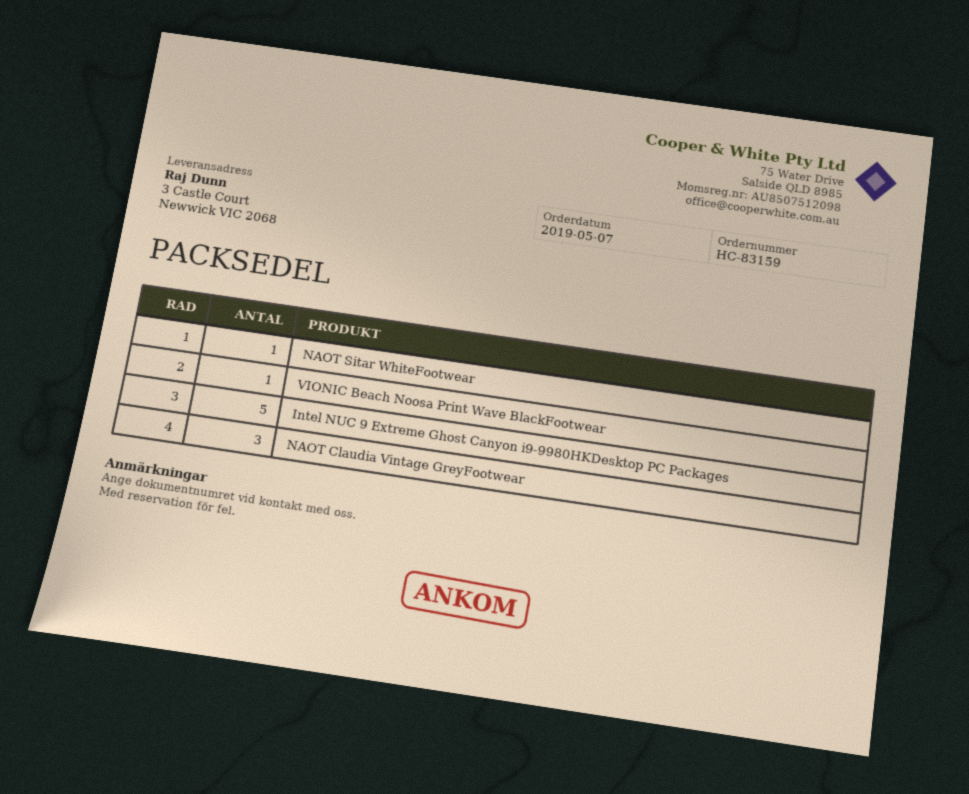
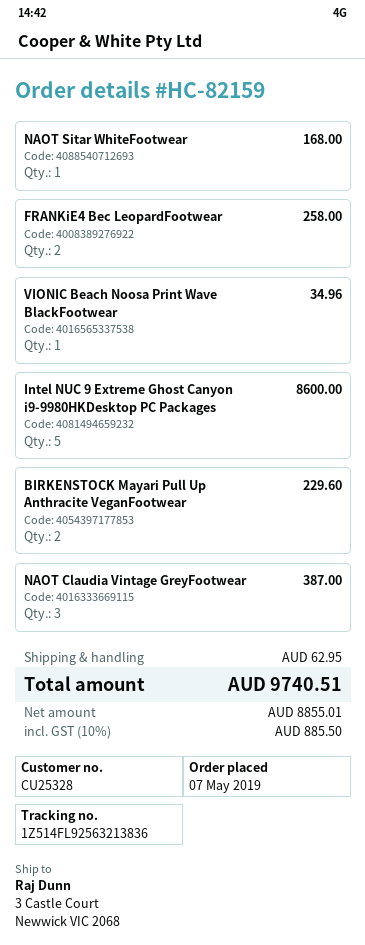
order number: HC-83159 -> HC-82159
FRANKiE4 Bec LeopardFootwear: none -> 2
BIRKENSTOCK Mayari Pull Up Anthracite VeganFootwear: none -> 2

